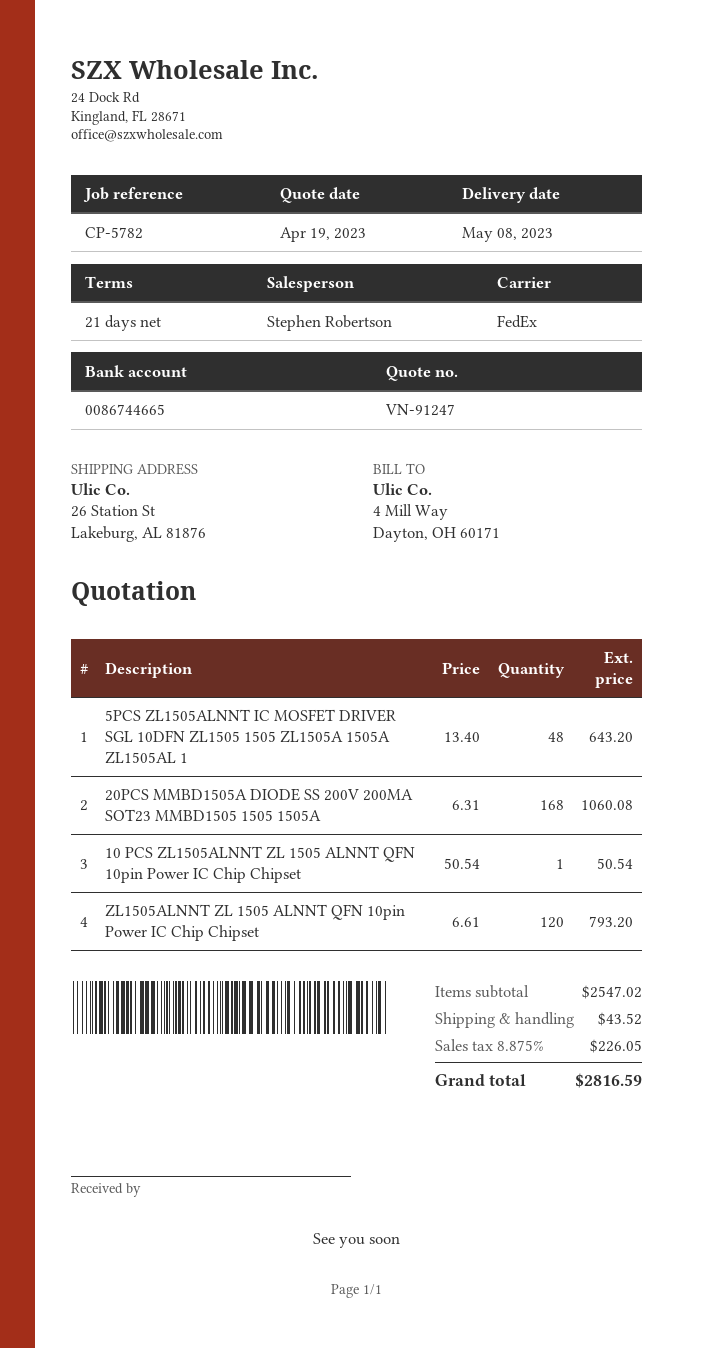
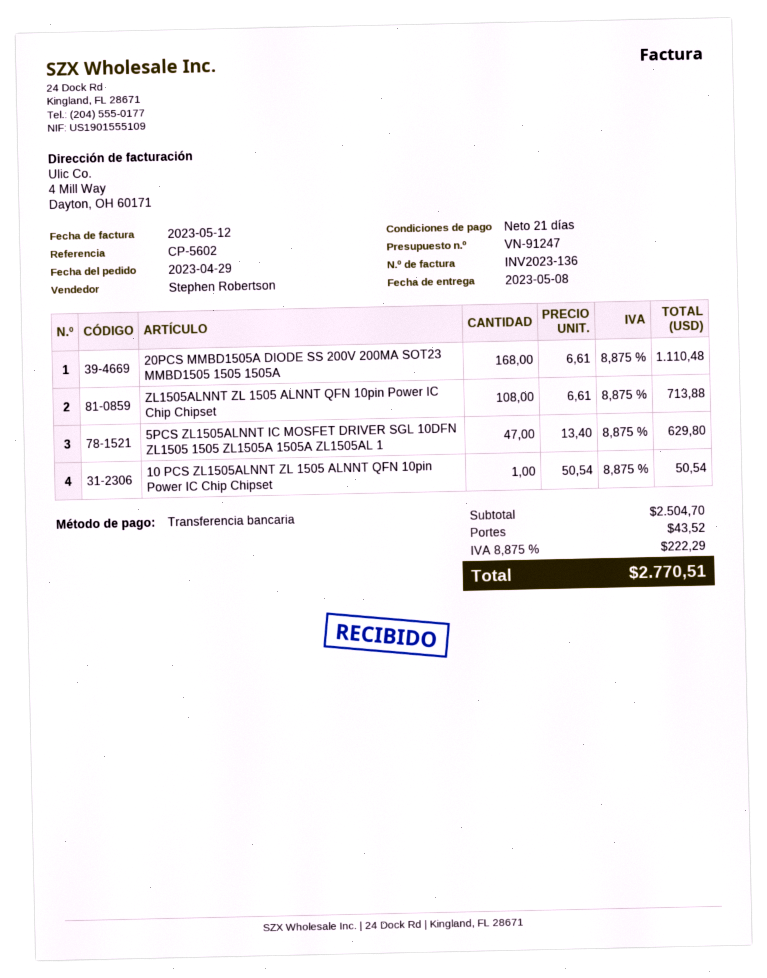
reference: CP-5782 -> CP-5602
5PCS ZL1505ALNNT IC MOSFET DRIVER SGL 10DFN ZL1505 1505 ZL1505A 1505A ZL1505AL 1: 48 x 13.40 = 643.20 -> 47 x 13.40 = 629.80
20PCS MMBD1505A DIODE SS 200V 200MA SOT23 MMBD1505 1505 1505A: 168 x 6.31 = 1060.08 -> 168 x 6.61 = 1110.48
ZL1505ALNNT ZL 1505 ALNNT QFN 10pin Power IC Chip Chipset: 120 x 6.61 = 793.20 -> 108 x 6.61 = 713.88
subtotal: 2547.02 -> 2504.70
tax: 8.875% = 226.05 -> 8.875% = 222.29
total: 2816.59 -> 2770.51

